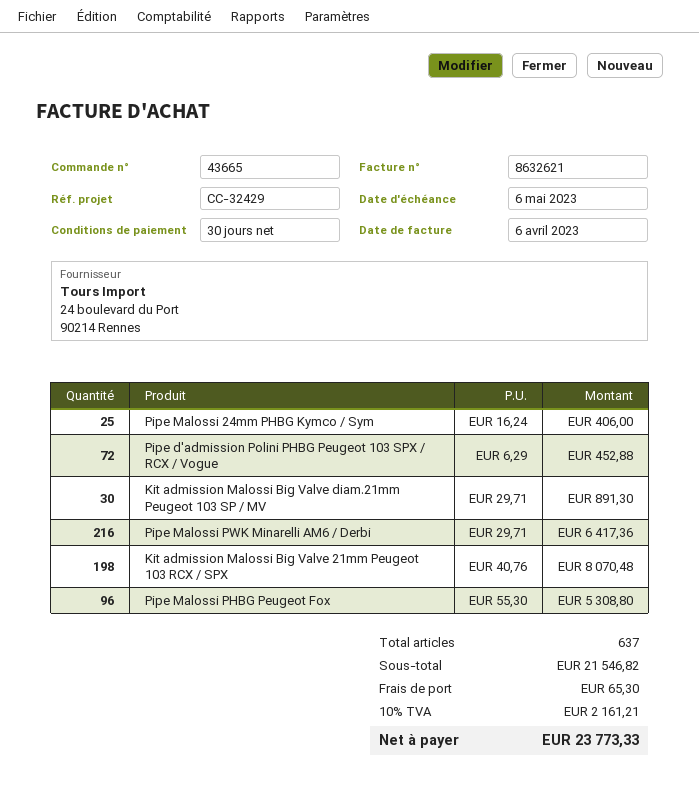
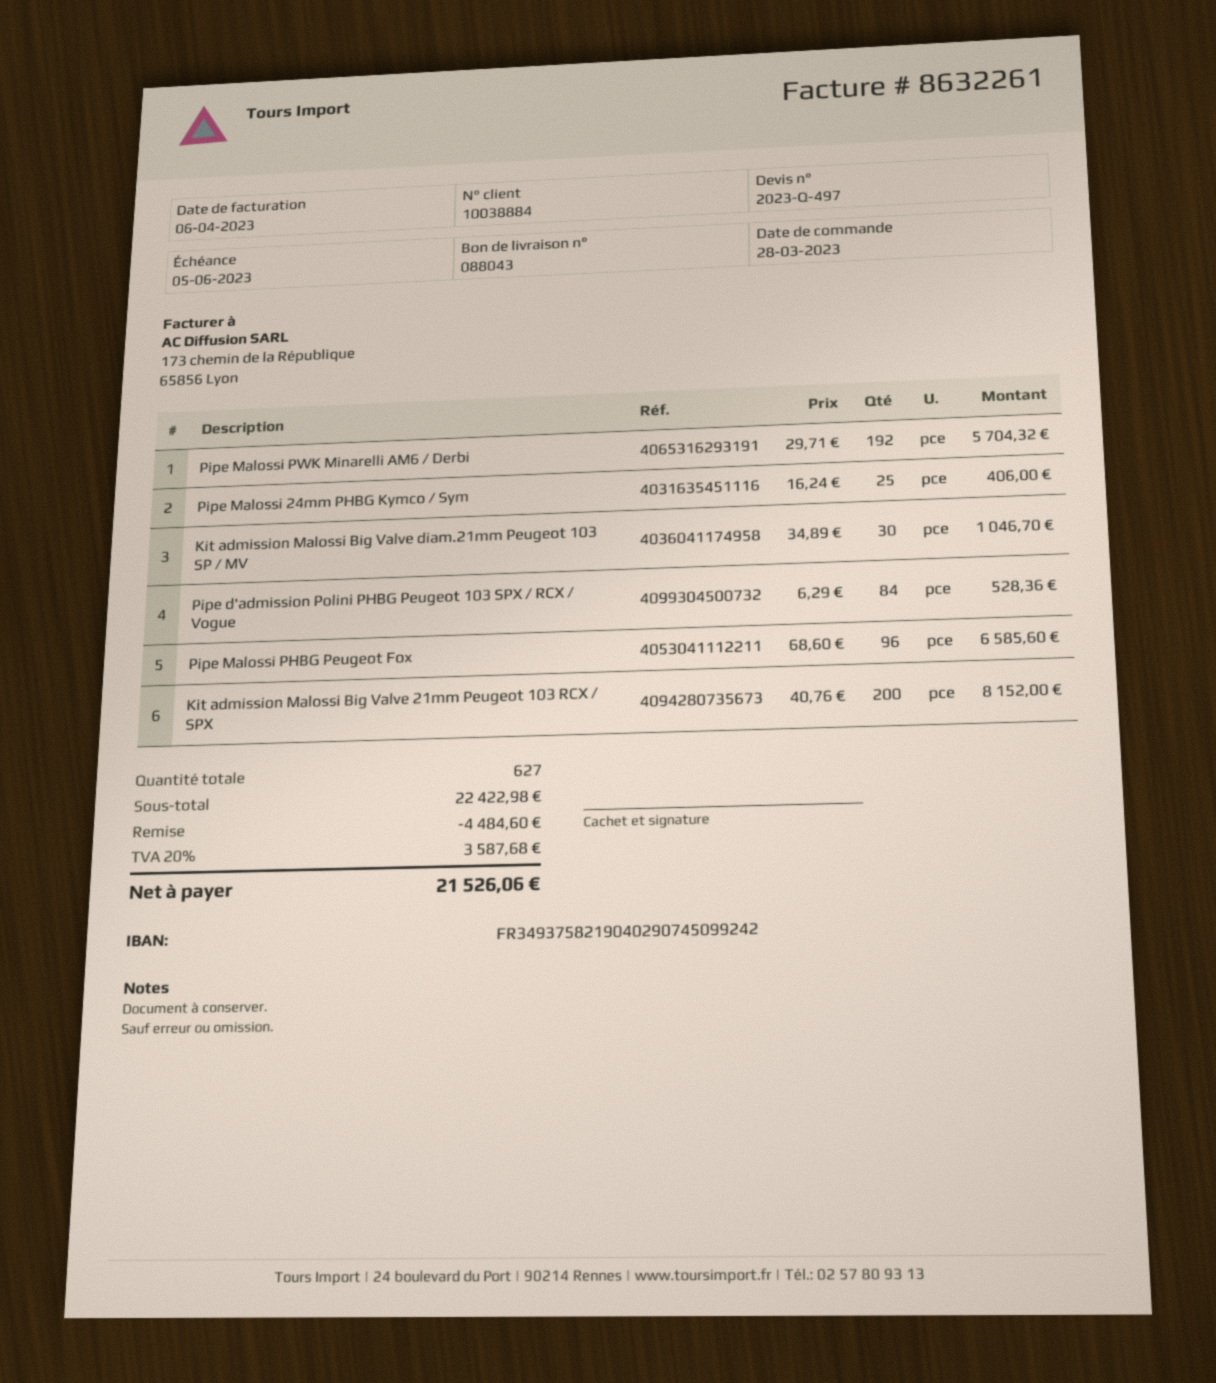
invoice number: 8632621 -> 8632261
due date: 2023-05-06 -> 2023-06-05
Pipe d'admission Polini PHBG Peugeot 103 SPX / RCX / Vogue: 72 x 6.29 = 452.88 -> 84 x 6.29 = 528.36
Kit admission Malossi Big Valve diam.21mm Peugeot 103 SP / MV: 30 x 29.71 = 891.30 -> 30 x 34.89 = 1046.70
Pipe Malossi PWK Minarelli AM6 / Derbi: 216 x 29.71 = 6417.36 -> 192 x 29.71 = 5704.32
Kit admission Malossi Big Valve 21mm Peugeot 103 RCX / SPX: 198 x 40.76 = 8070.48 -> 200 x 40.76 = 8152.00
Pipe Malossi PHBG Peugeot Fox: 96 x 55.30 = 5308.80 -> 96 x 68.60 = 6585.60
total quantity: 637 -> 627
subtotal: 21546.82 -> 22422.98
discount: none -> 4484.60
shipping: 65.30 -> none
tax: 10% = 2161.21 -> 20% = 3587.68
total: 23773.33 -> 21526.06

